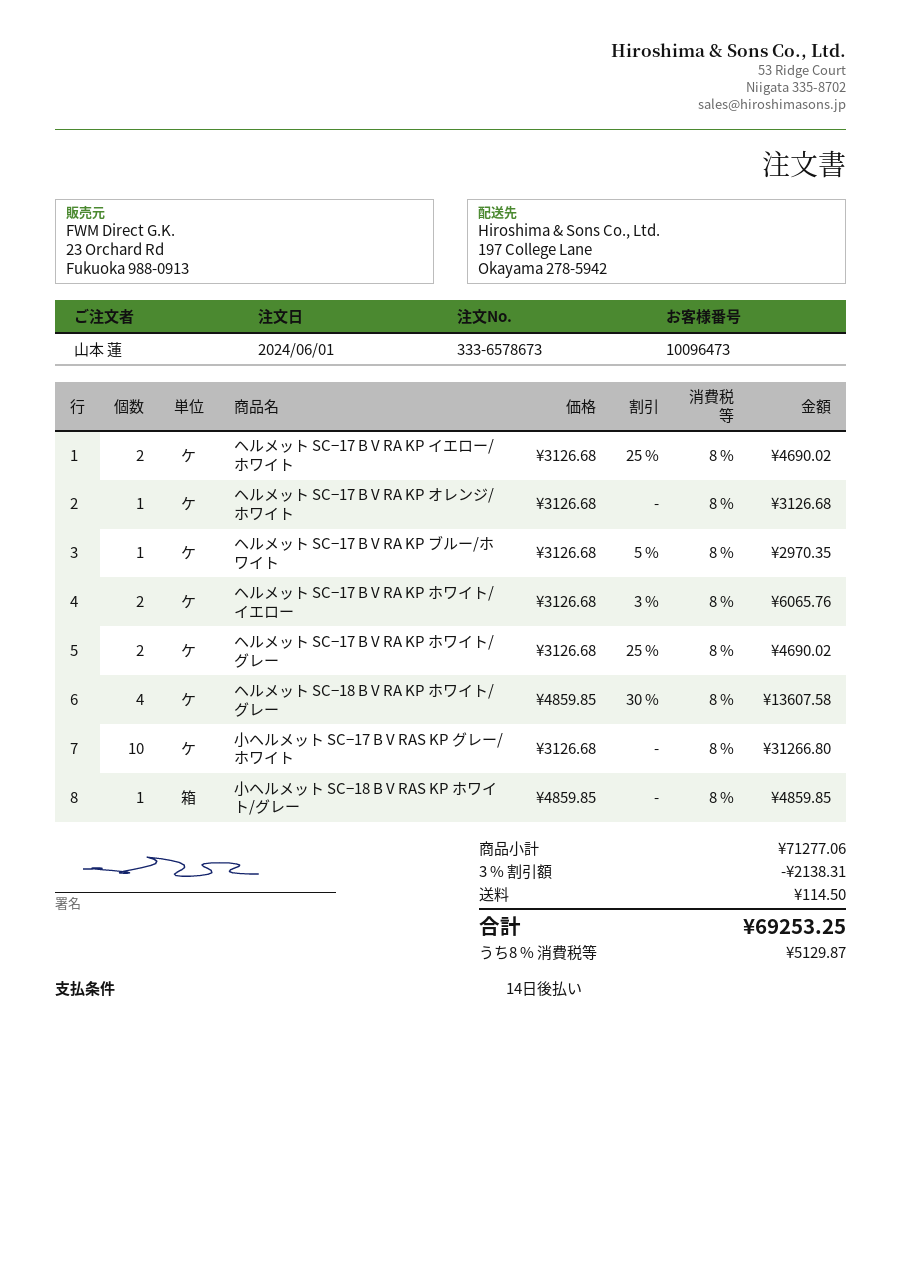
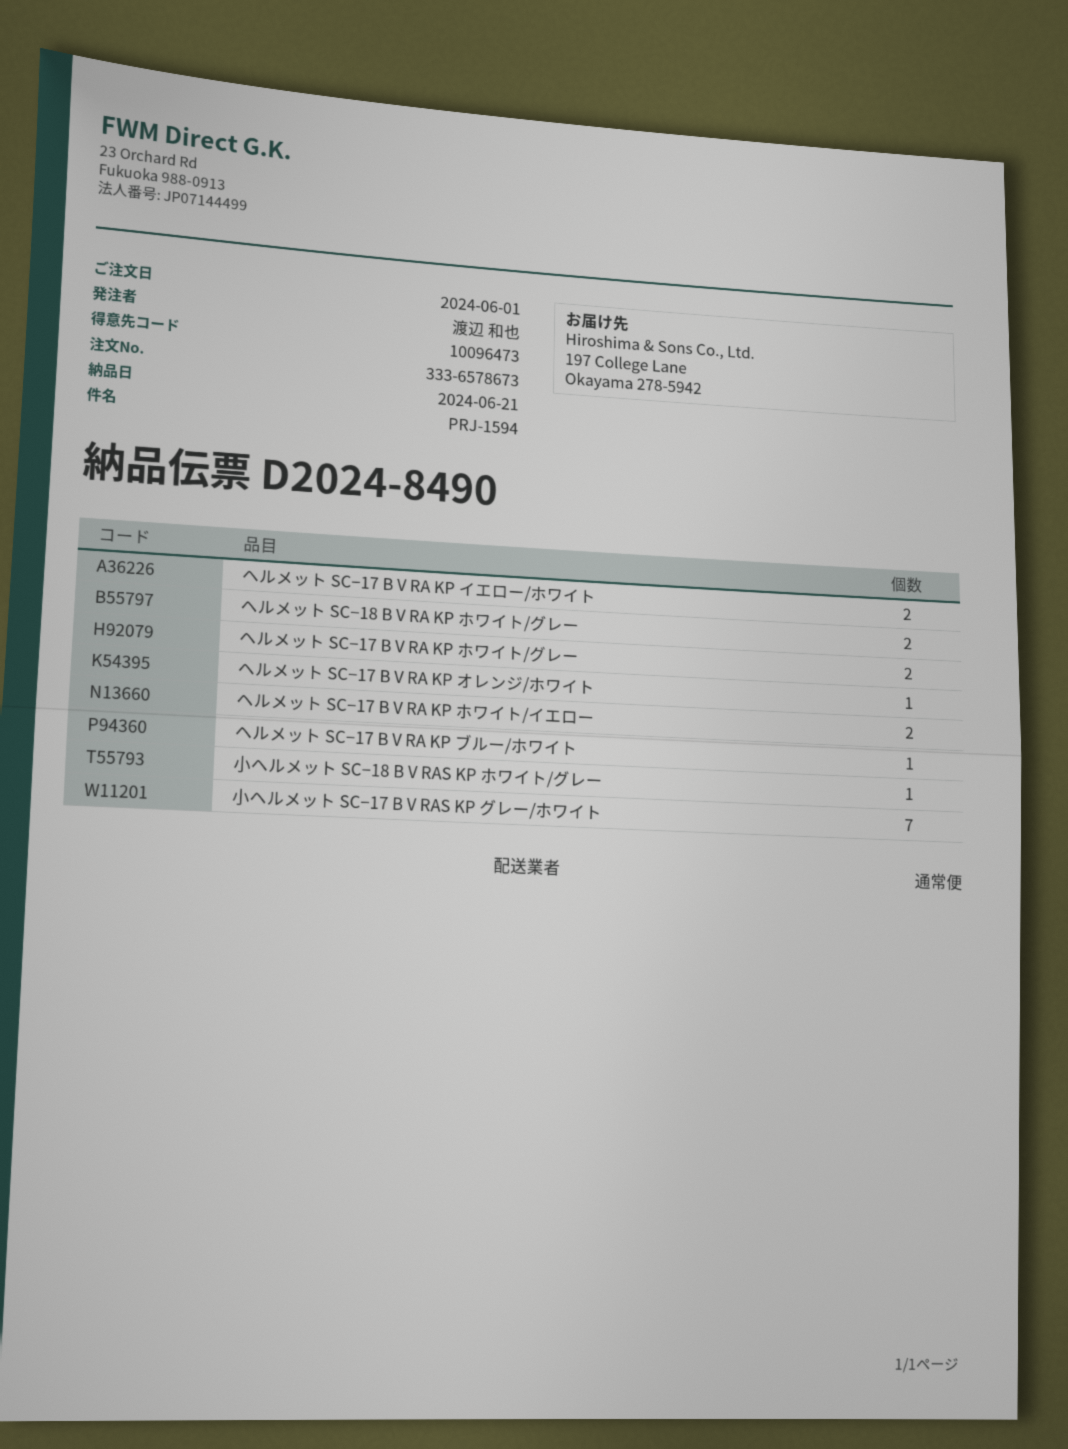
ordered by: 山本 蓮 -> 渡辺 和也
ヘルメット SC−18 B V RA KP ホワイト/グレー: 4 -> 2
小ヘルメット SC−17 B V RAS KP グレー/ホワイト: 10 -> 7

